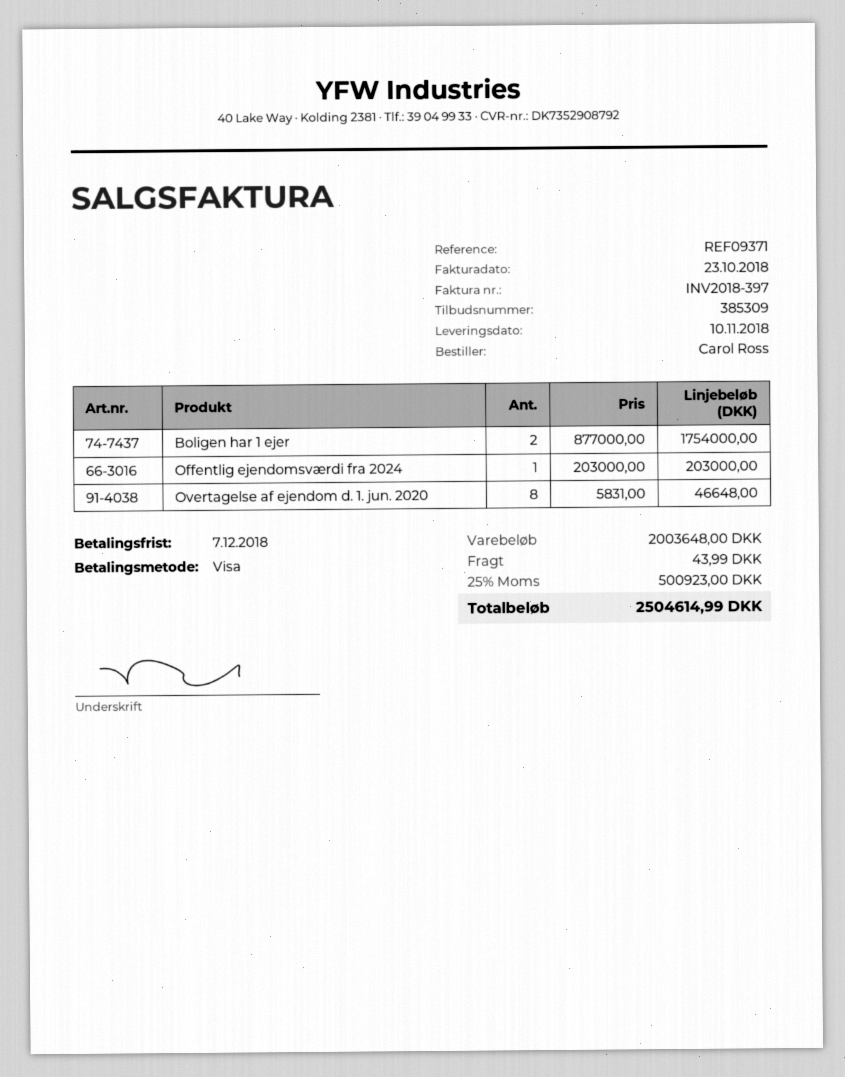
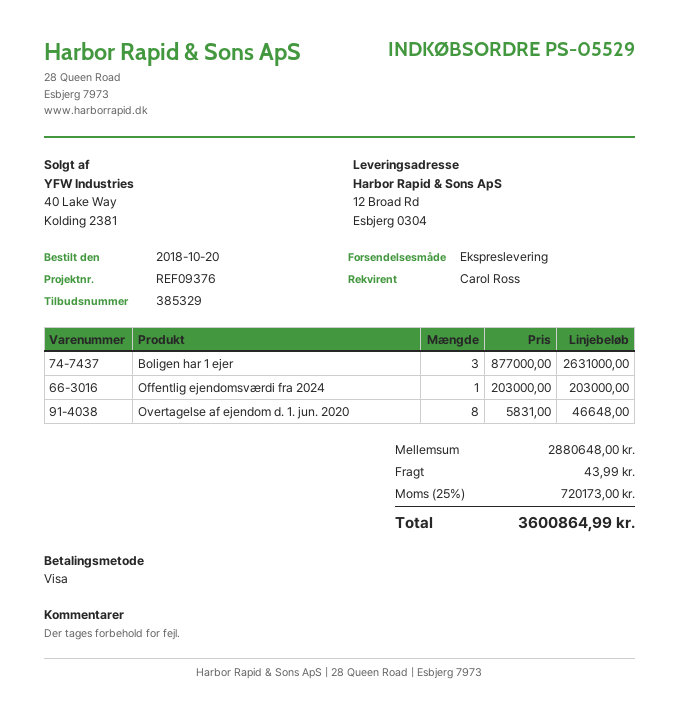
quote number: 385309 -> 385329
reference: REF09371 -> REF09376
Boligen har 1 ejer: 2 x 877000.00 = 1754000.00 -> 3 x 877000.00 = 2631000.00
subtotal: 2003648.00 -> 2880648.00
tax: 25% = 500923.00 -> 25% = 720173.00
total: 2504614.99 -> 3600864.99

